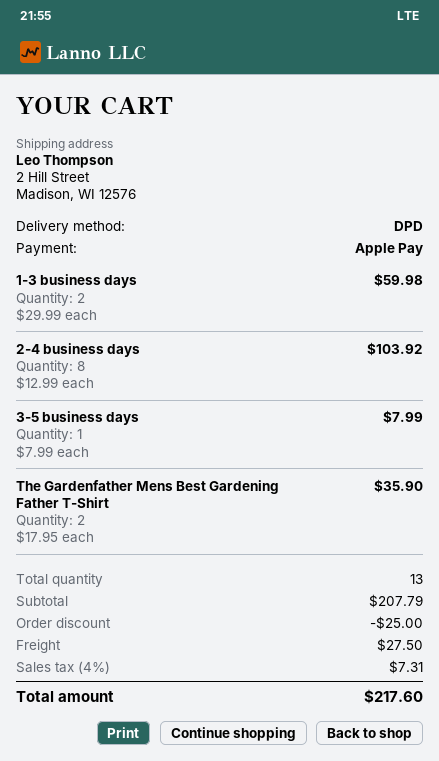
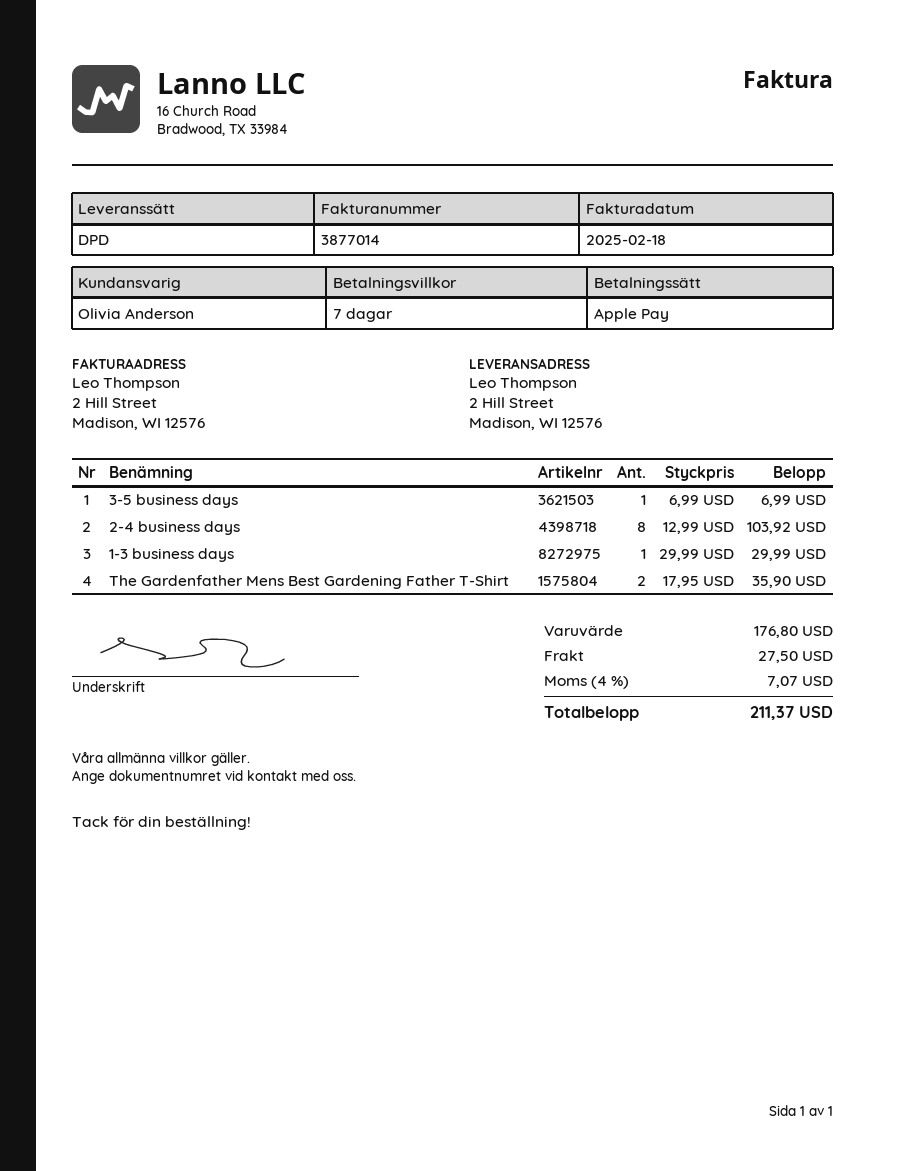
1-3 business days: 2 x 29.99 = 59.98 -> 1 x 29.99 = 29.99
3-5 business days: 1 x 7.99 = 7.99 -> 1 x 6.99 = 6.99
subtotal: 207.79 -> 176.80
discount: 25.00 -> none
tax: 4% = 7.31 -> 4% = 7.07
total: 217.60 -> 211.37

